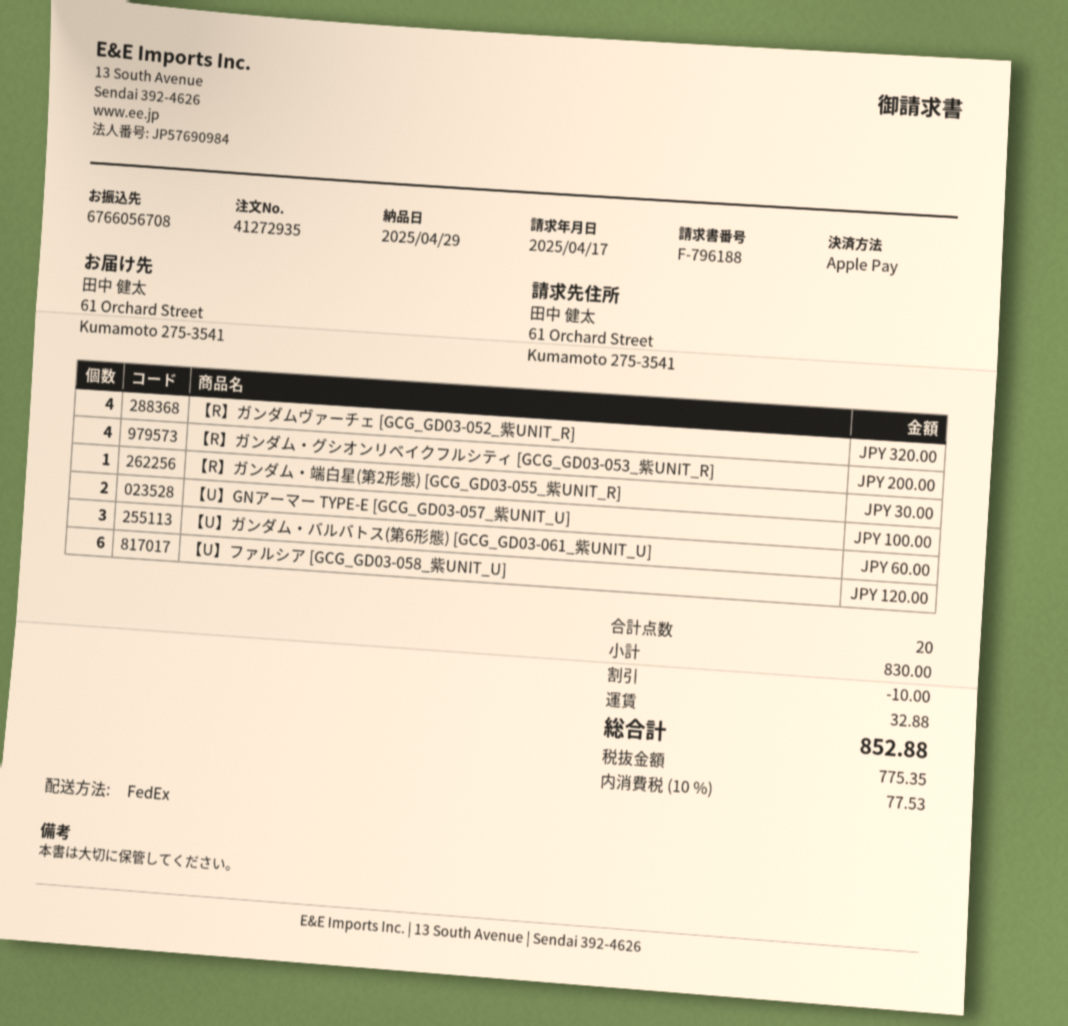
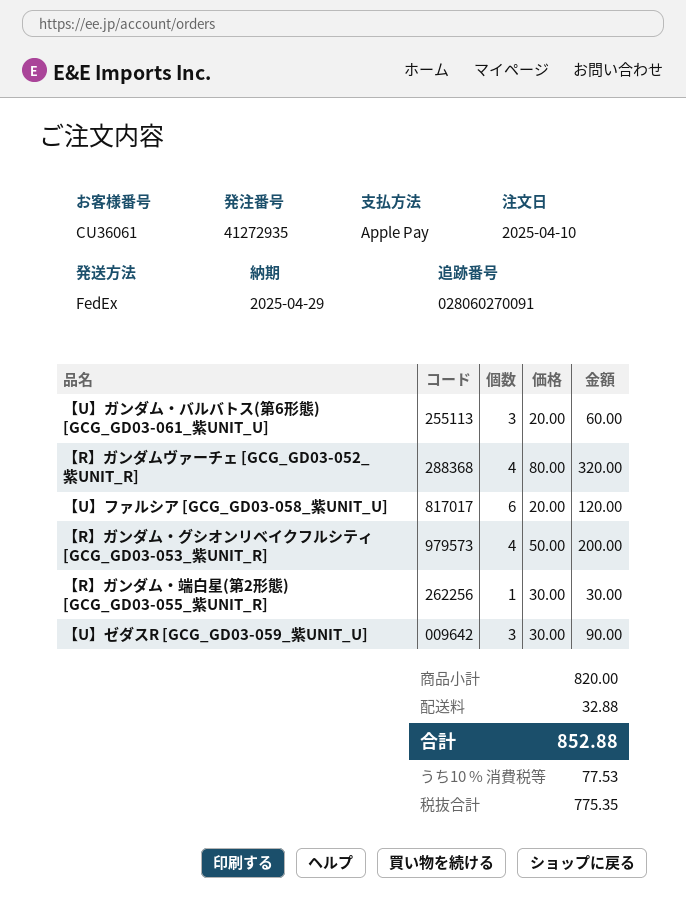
【U】GNアーマー TYPE-E [GCG_GD03-057_紫UNIT_U]: 2 for 100.00 -> none
【U】ゼダスR [GCG_GD03-059_紫UNIT_U]: none -> 3 for 90.00
subtotal: 830.00 -> 820.00
discount: 10.00 -> none

